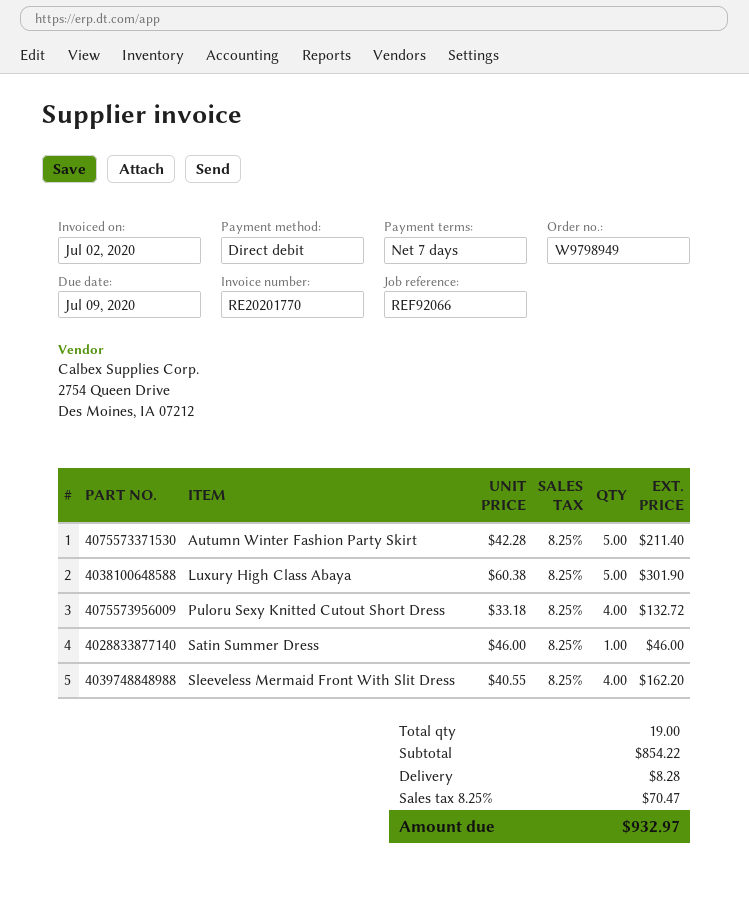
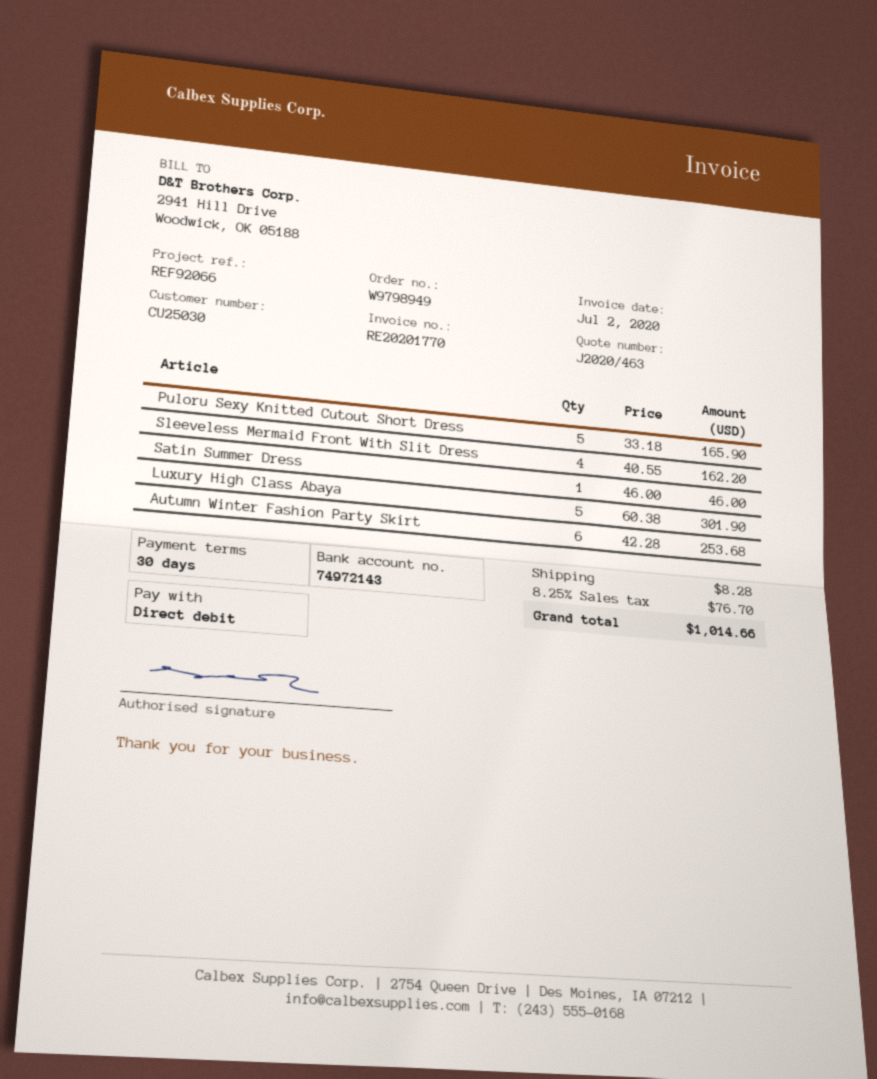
payment terms: 7 days -> 30 days
Autumn Winter Fashion Party Skirt: 5 x 42.28 = 211.40 -> 6 x 42.28 = 253.68
Puloru Sexy Knitted Cutout Short Dress: 4 x 33.18 = 132.72 -> 5 x 33.18 = 165.90
tax: 8.25% = 70.47 -> 8.25% = 76.70
total: 932.97 -> 1014.66

